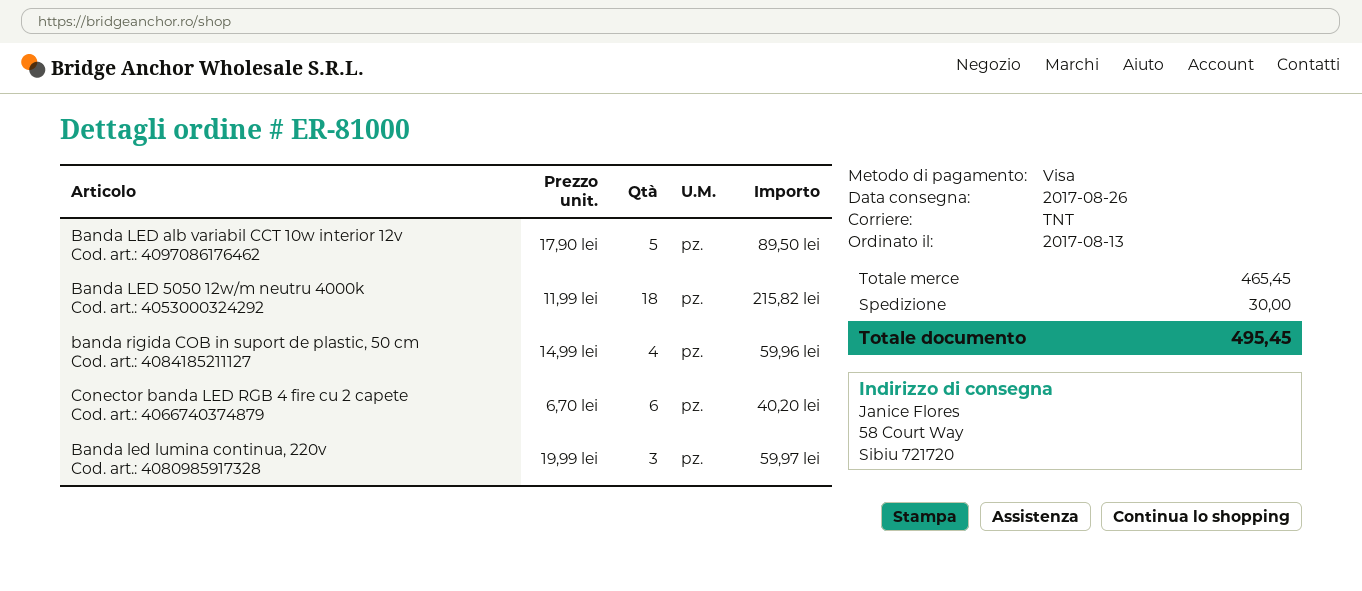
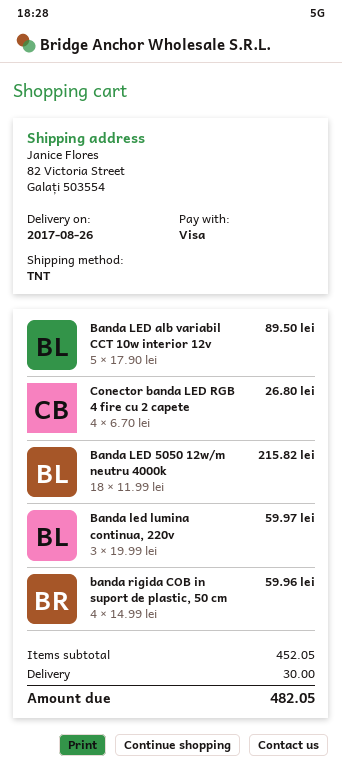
ship to: 58 Court Way, Sibiu 721720 -> 82 Victoria Street, Galați 503554
Conector banda LED RGB 4 fire cu 2 capete: 6 x 6.70 = 40.20 -> 4 x 6.70 = 26.80
subtotal: 465.45 -> 452.05
total: 495.45 -> 482.05

